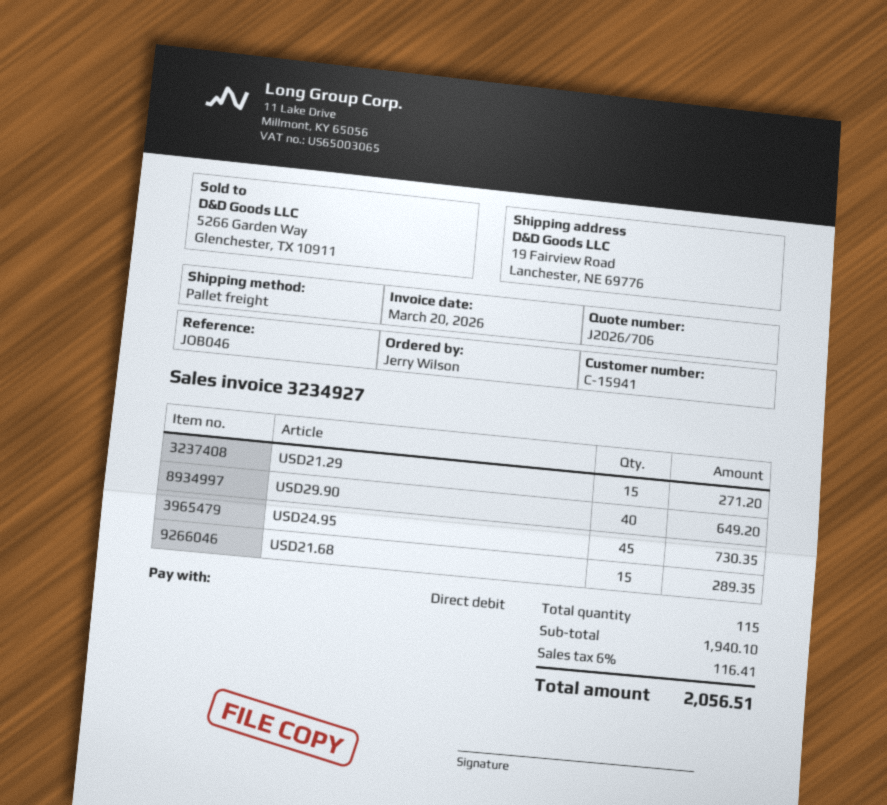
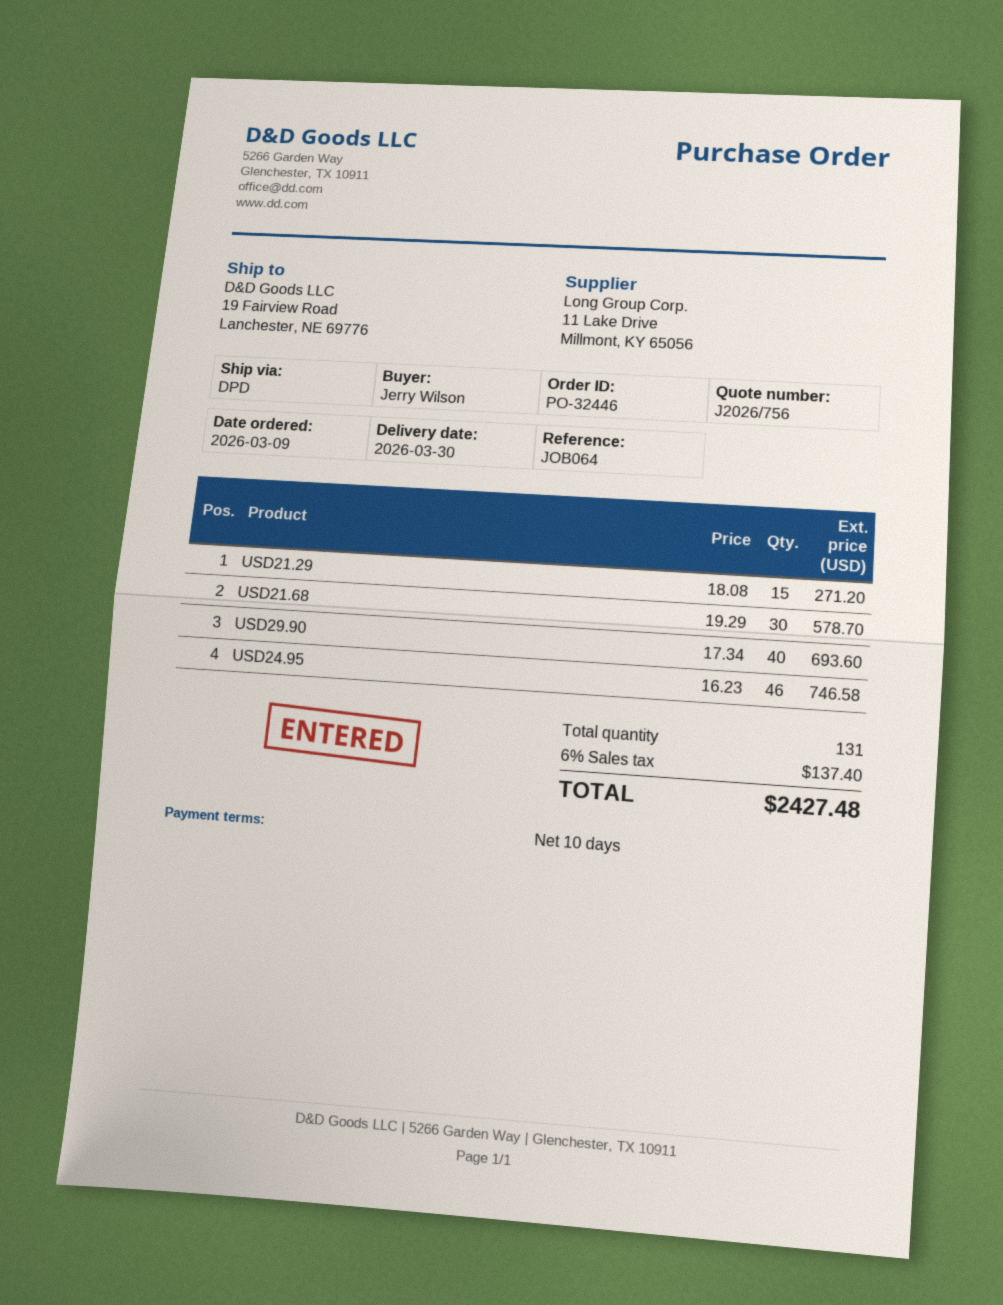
quote number: J2026/706 -> J2026/756
reference: JOB046 -> JOB064
shipping method: pallet freight -> DPD
USD29.90: 40 for 649.20 -> 40 for 693.60
USD24.95: 45 for 730.35 -> 46 for 746.58
USD21.68: 15 for 289.35 -> 30 for 578.70
total quantity: 115 -> 131
tax: 6% = 116.41 -> 6% = 137.40
total: 2056.51 -> 2427.48

